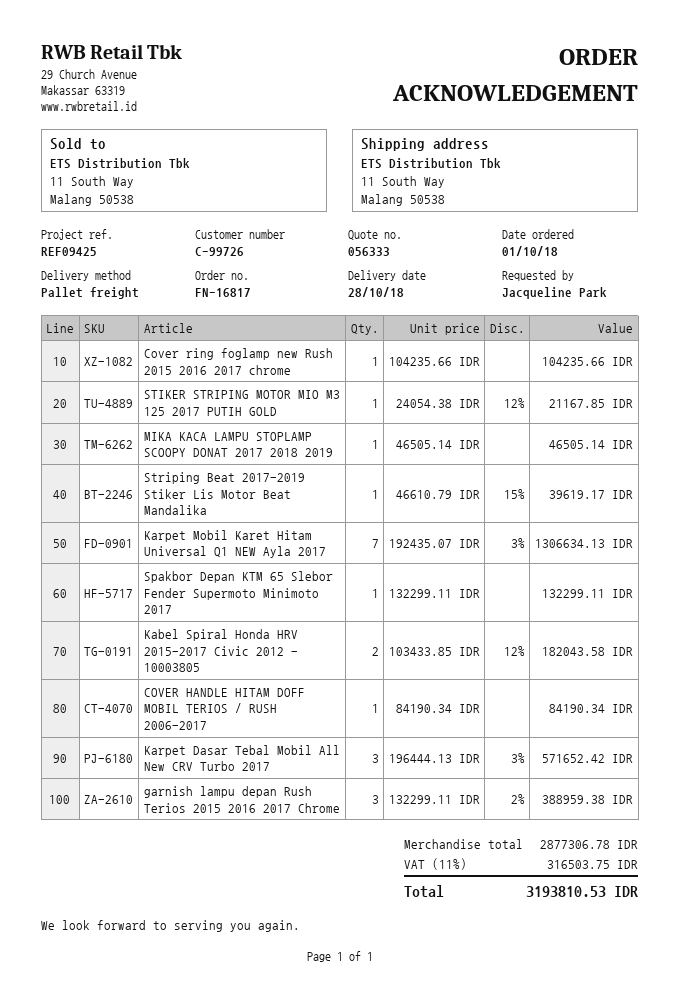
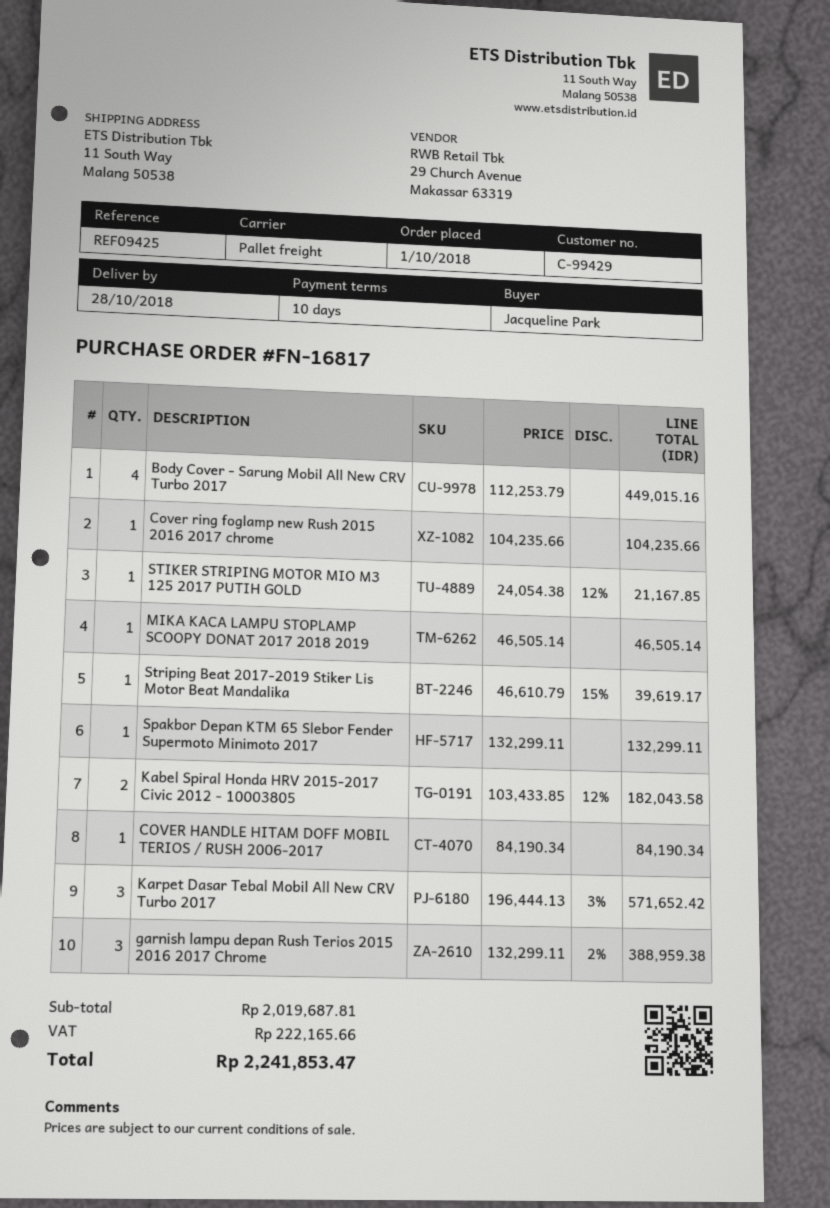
customer number: C-99726 -> C-99429
Karpet Mobil Karet Hitam Universal Q1 NEW Ayla 2017: 7 x 192435.07 - 3% = 1306634.13 -> none
Body Cover - Sarung Mobil All New CRV Turbo 2017: none -> 4 x 112253.79 = 449015.16
subtotal: 2877306.78 -> 2019687.81
tax: 316503.75 -> 222165.66
total: 3193810.53 -> 2241853.47

